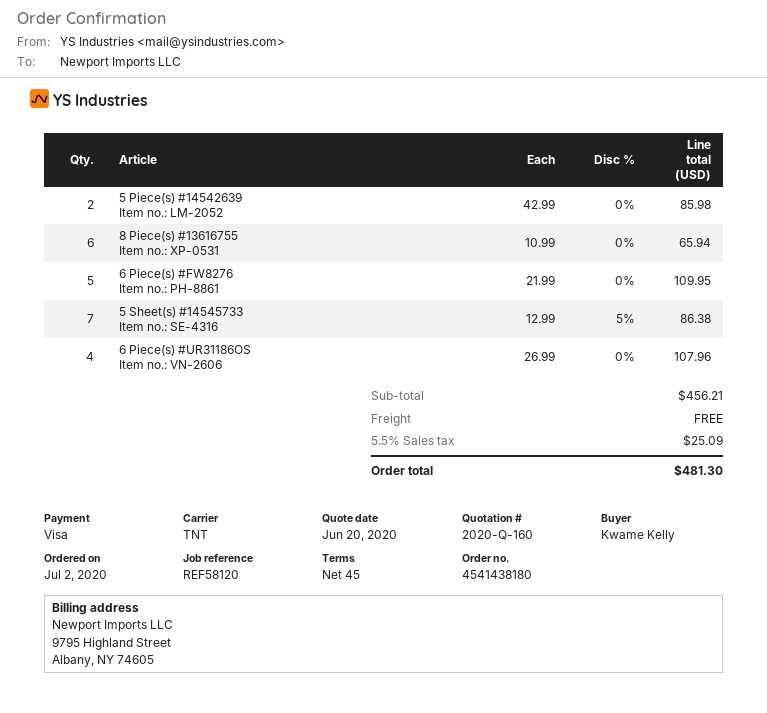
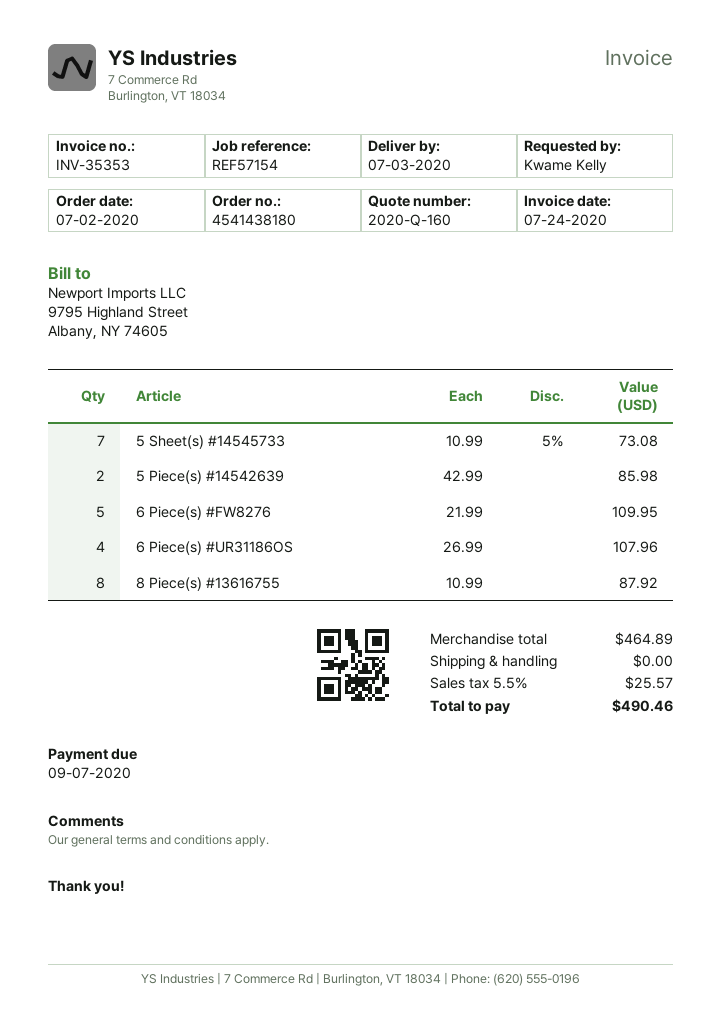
reference: REF58120 -> REF57154
8 Piece(s) #13616755: 6 x 10.99 = 65.94 -> 8 x 10.99 = 87.92
5 Sheet(s) #14545733: 7 x 12.99 - 5% = 86.38 -> 7 x 10.99 - 5% = 73.08
subtotal: 456.21 -> 464.89
tax: 5.5% = 25.09 -> 5.5% = 25.57
total: 481.30 -> 490.46

